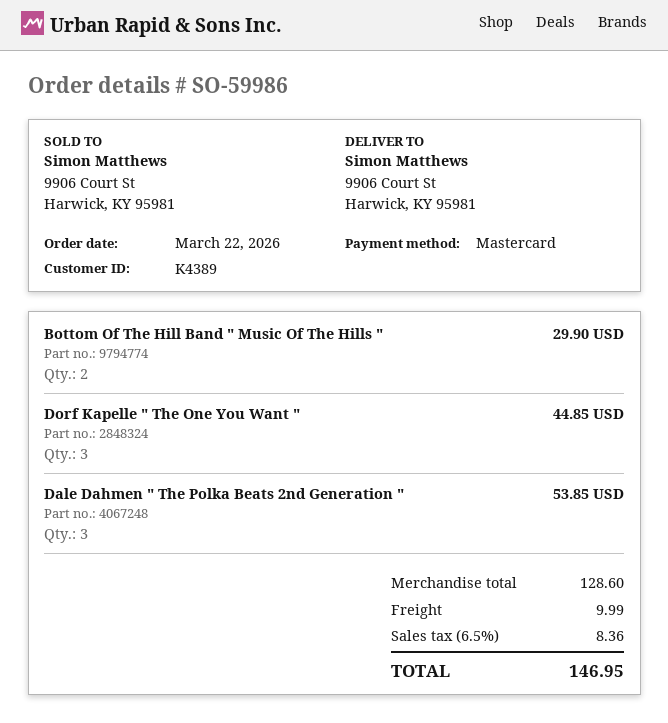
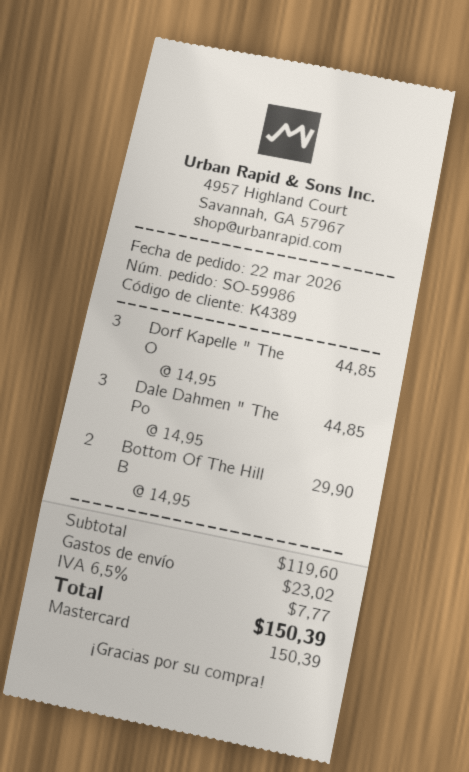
Dale Dahmen " The Polka Beats 2nd Generation ": 3 for 53.85 -> 3 for 44.85
subtotal: 128.60 -> 119.60
shipping: 9.99 -> 23.02
tax: 6.5% = 8.36 -> 6.5% = 7.77
total: 146.95 -> 150.39

